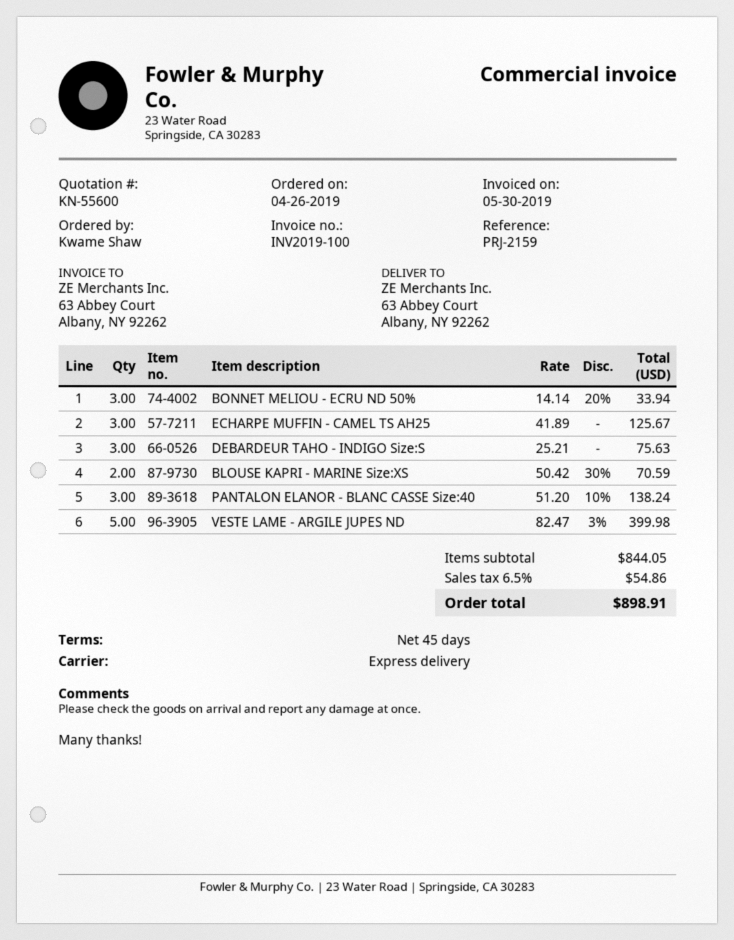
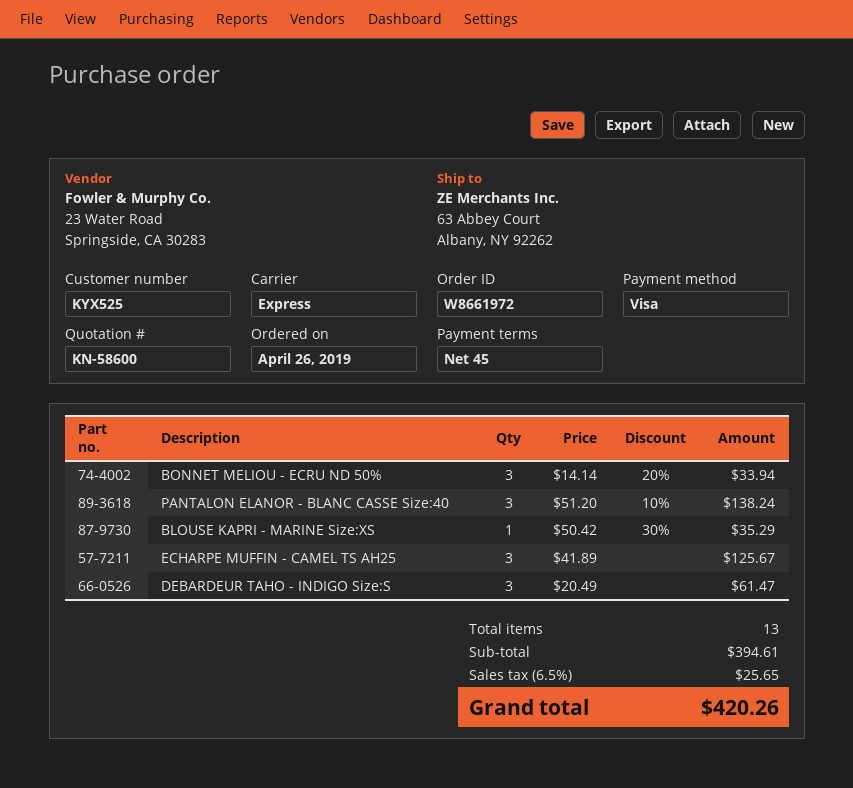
quote number: KN-55600 -> KN-58600
DEBARDEUR TAHO - INDIGO Size:S: 3 x 25.21 = 75.63 -> 3 x 20.49 = 61.47
BLOUSE KAPRI - MARINE Size:XS: 2 x 50.42 - 30% = 70.59 -> 1 x 50.42 - 30% = 35.29
VESTE LAME - ARGILE JUPES ND: 5 x 82.47 - 3% = 399.98 -> none
subtotal: 844.05 -> 394.61
tax: 6.5% = 54.86 -> 6.5% = 25.65
total: 898.91 -> 420.26

